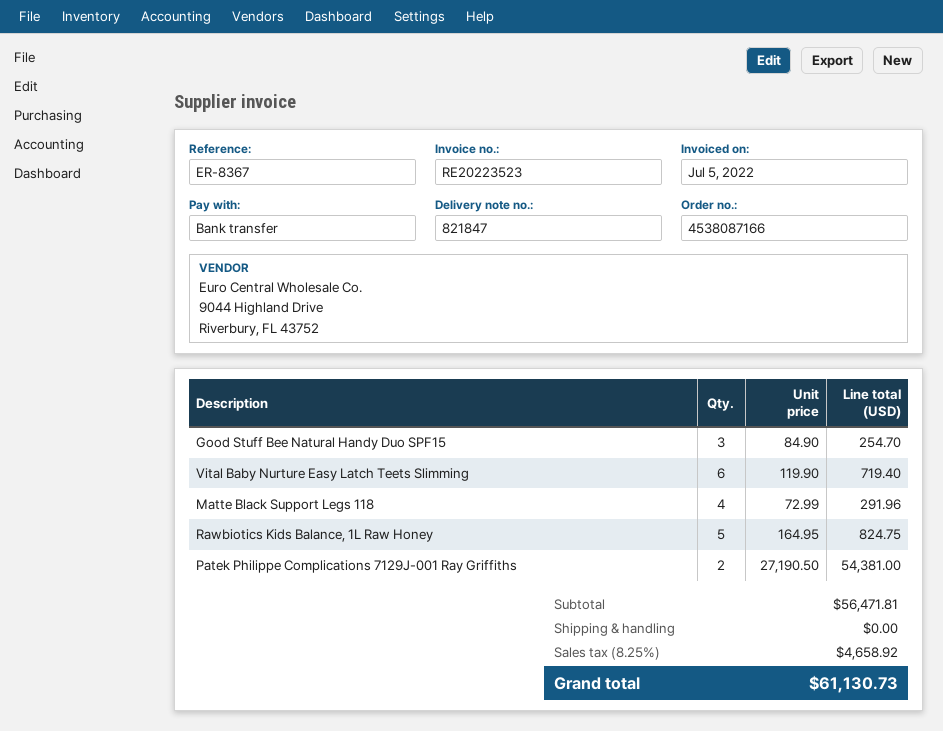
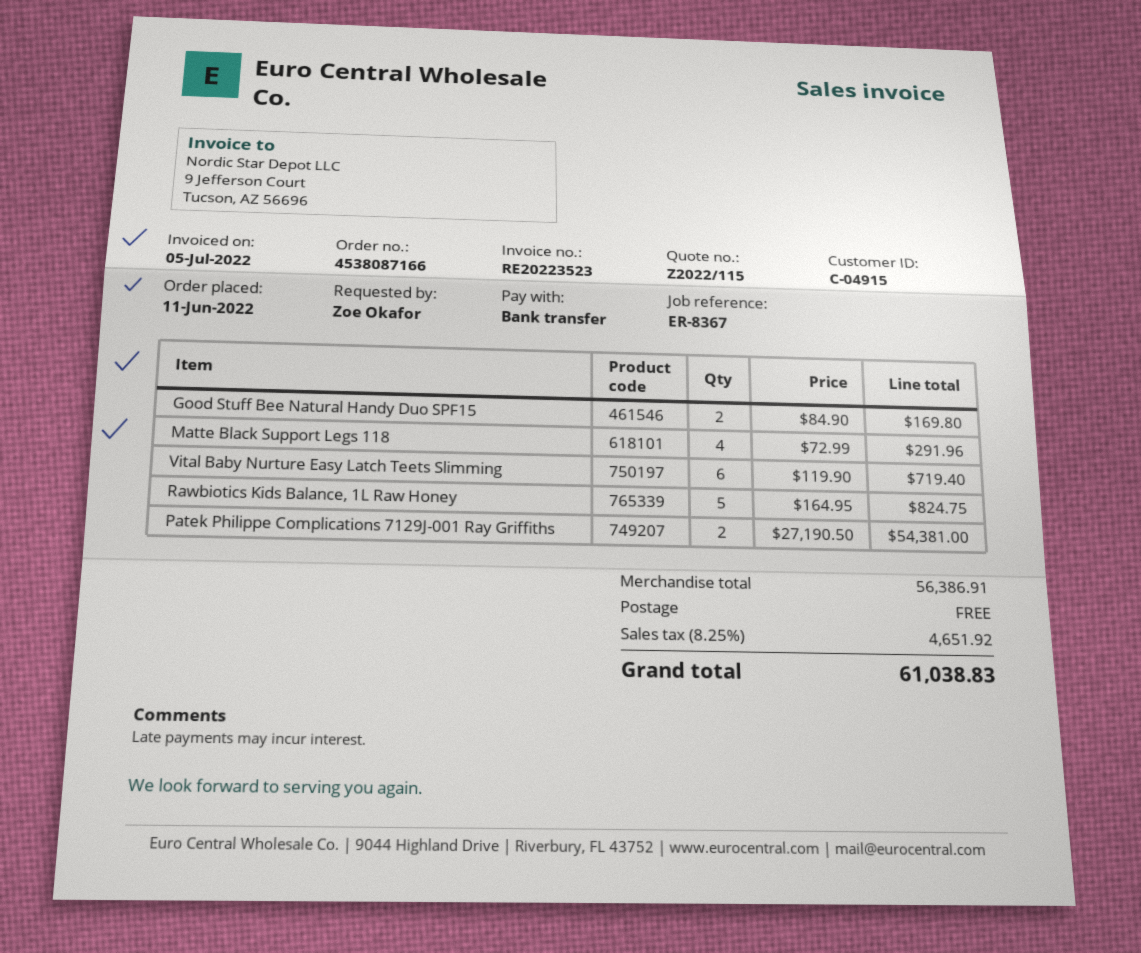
Good Stuff Bee Natural Handy Duo SPF15: 3 x 84.90 = 254.70 -> 2 x 84.90 = 169.80
subtotal: 56471.81 -> 56386.91
tax: 8.25% = 4658.92 -> 8.25% = 4651.92
total: 61130.73 -> 61038.83

